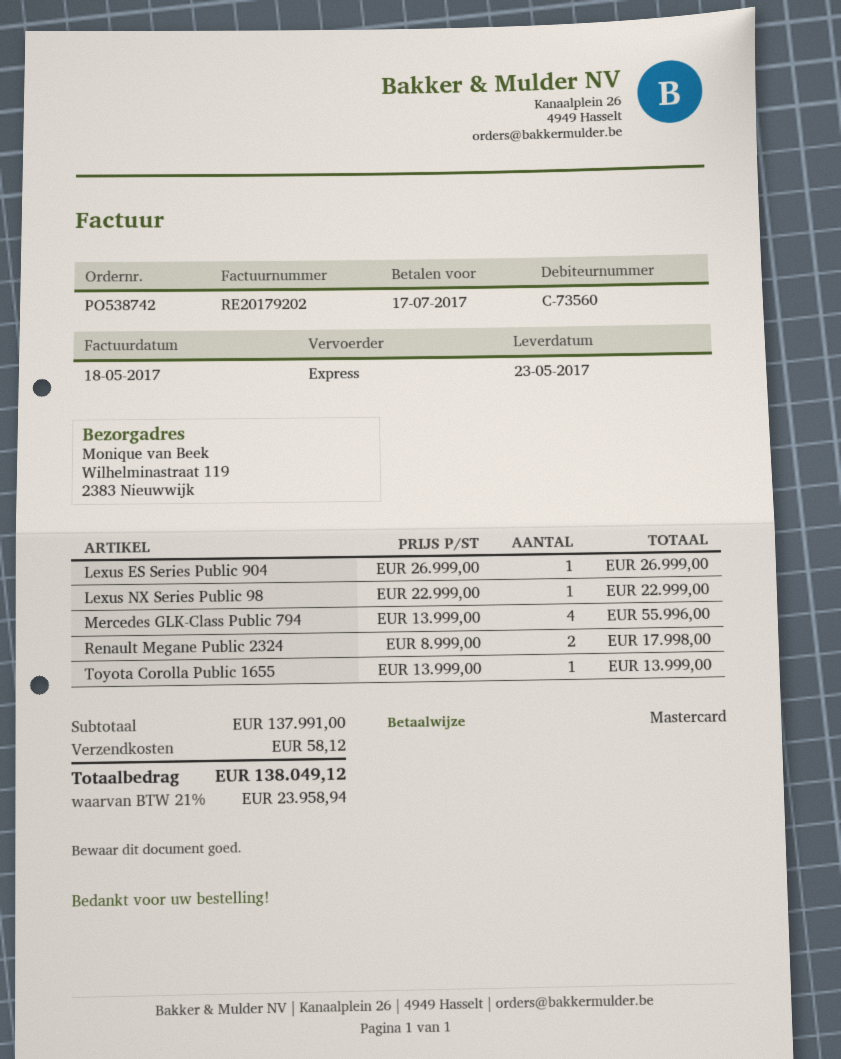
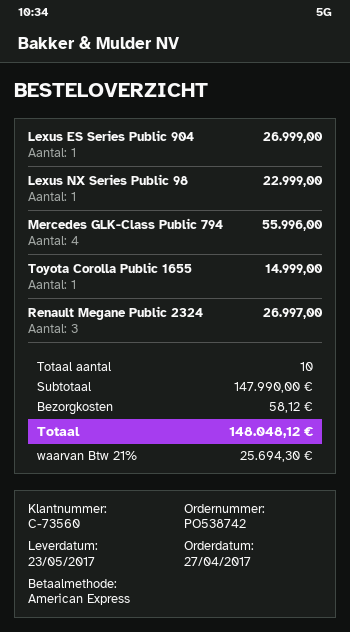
payment method: Mastercard -> American Express
Renault Megane Public 2324: 2 for 17998.00 -> 3 for 26997.00
Toyota Corolla Public 1655: 1 for 13999.00 -> 1 for 14999.00
subtotal: 137991.00 -> 147990.00
tax: 21% = 23958.94 -> 21% = 25694.30
total: 138049.12 -> 148048.12

